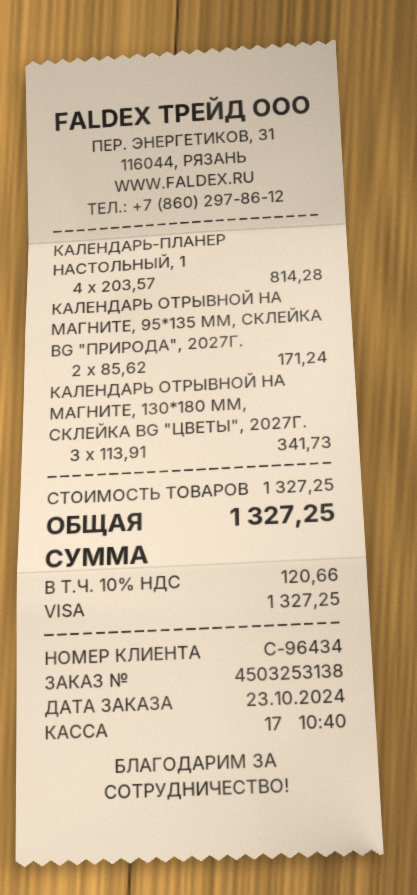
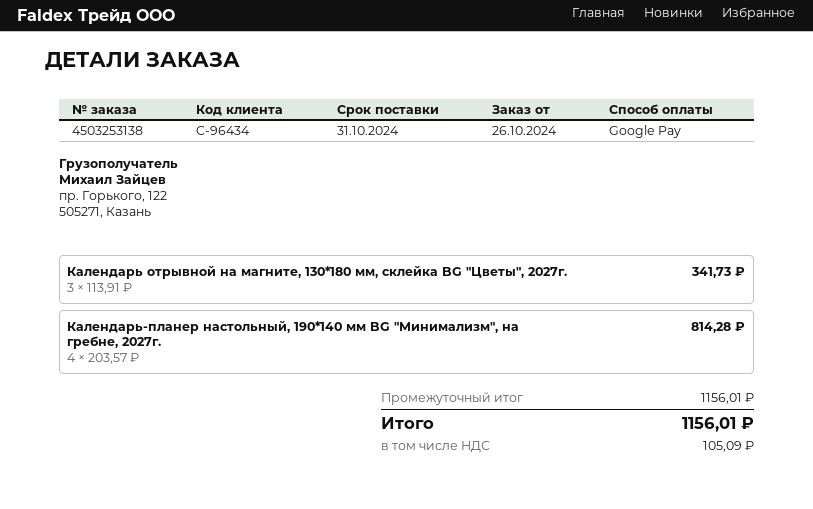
order date: 2024-10-23 -> 2024-10-26
payment method: Visa -> Google Pay
КАЛЕНДАРЬ ОТРЫВНОЙ НА МАГНИТЕ, 95*135 ММ, СКЛЕЙКА BG "ПРИРОДА", 2027Г.: 2 x 85.62 = 171.24 -> none
subtotal: 1327.25 -> 1156.01
tax: 120.66 -> 105.09
total: 1327.25 -> 1156.01

